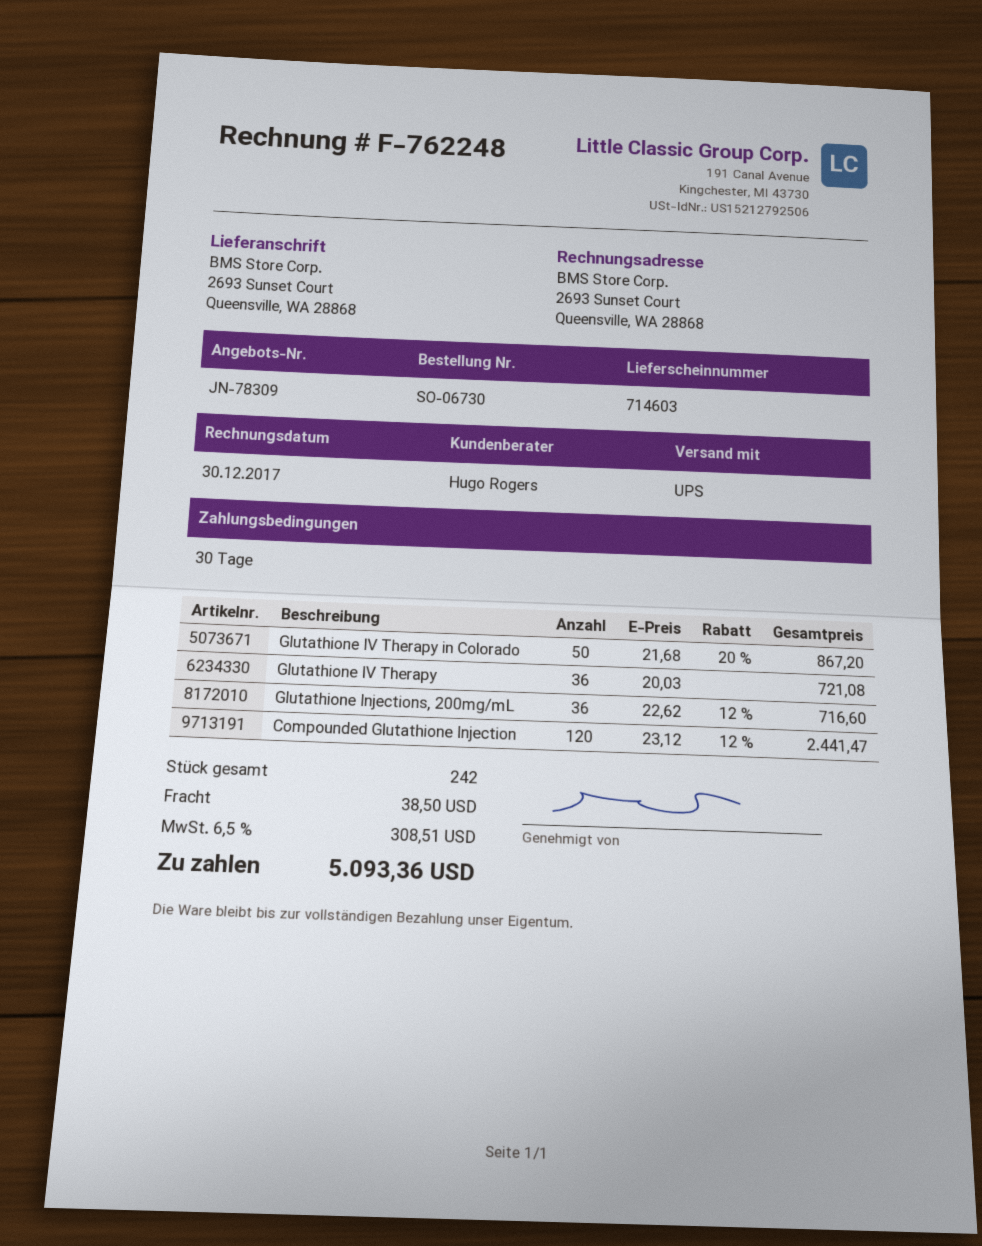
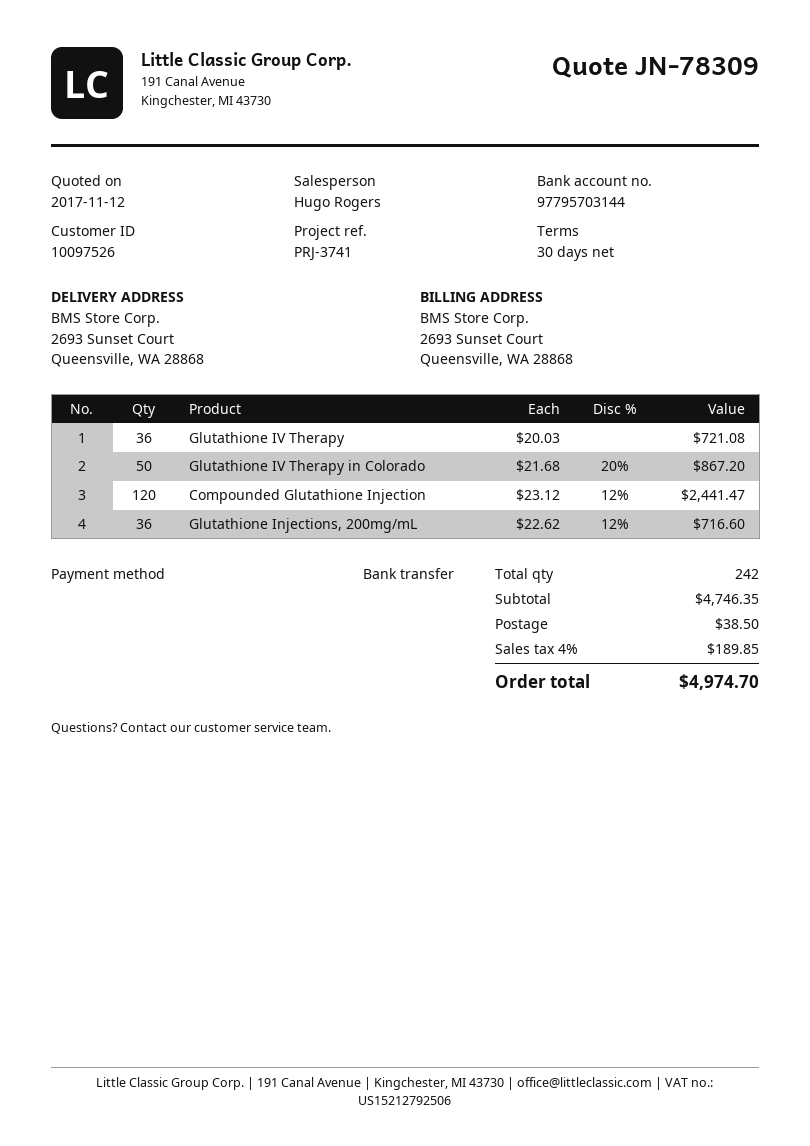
tax: 6.5% = 308.51 -> 4% = 189.85
total: 5093.36 -> 4974.70

